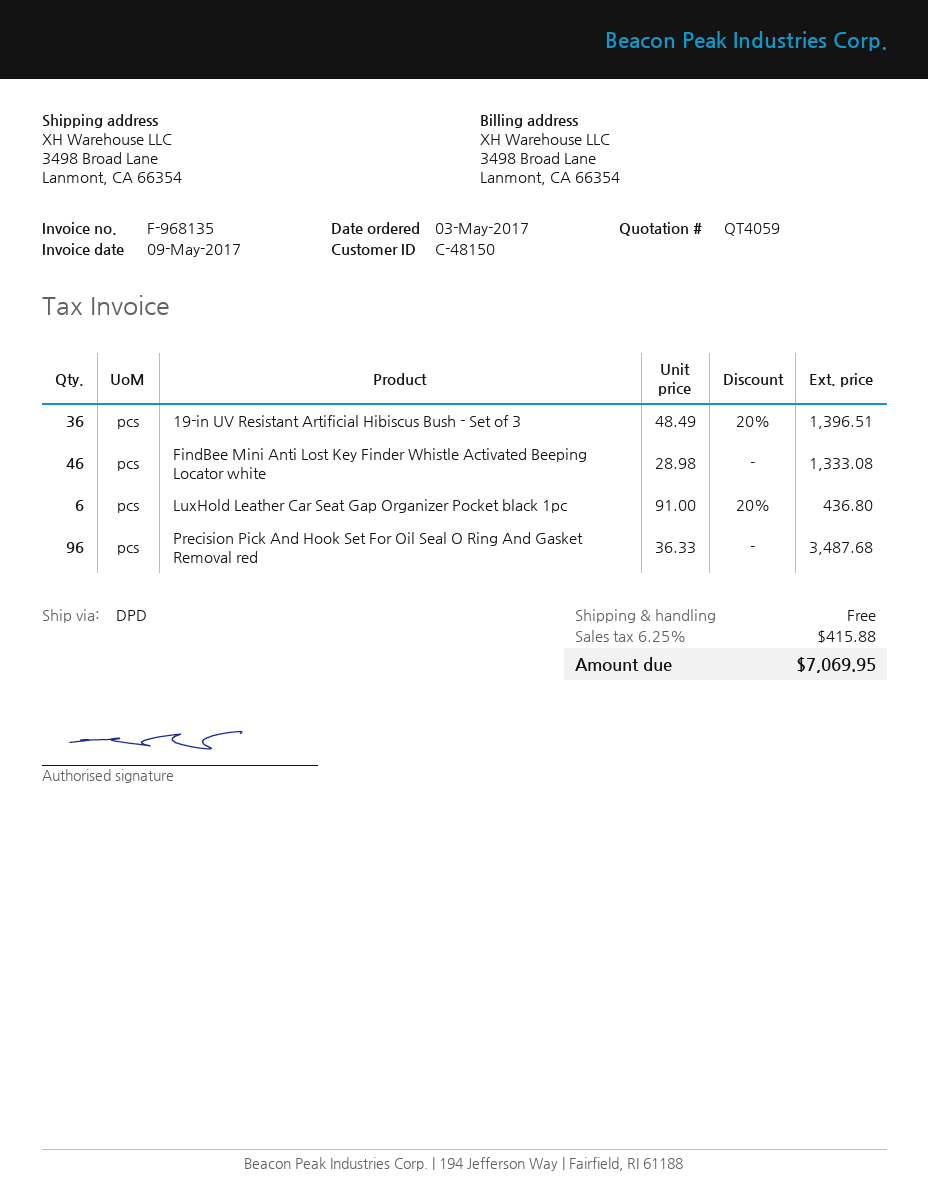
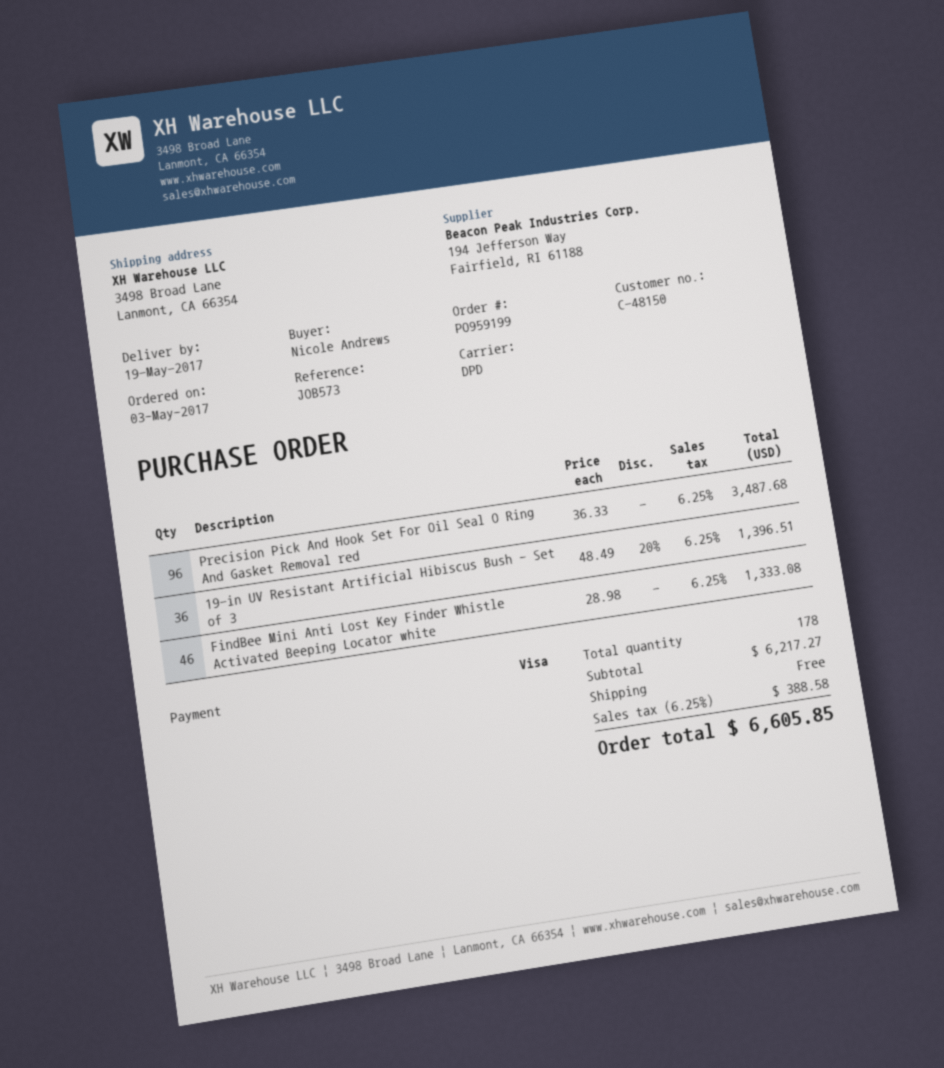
LuxHold Leather Car Seat Gap Organizer Pocket black 1pc: 6 x 91.00 - 20% = 436.80 -> none
tax: 6.25% = 415.88 -> 6.25% = 388.58
total: 7069.95 -> 6605.85

